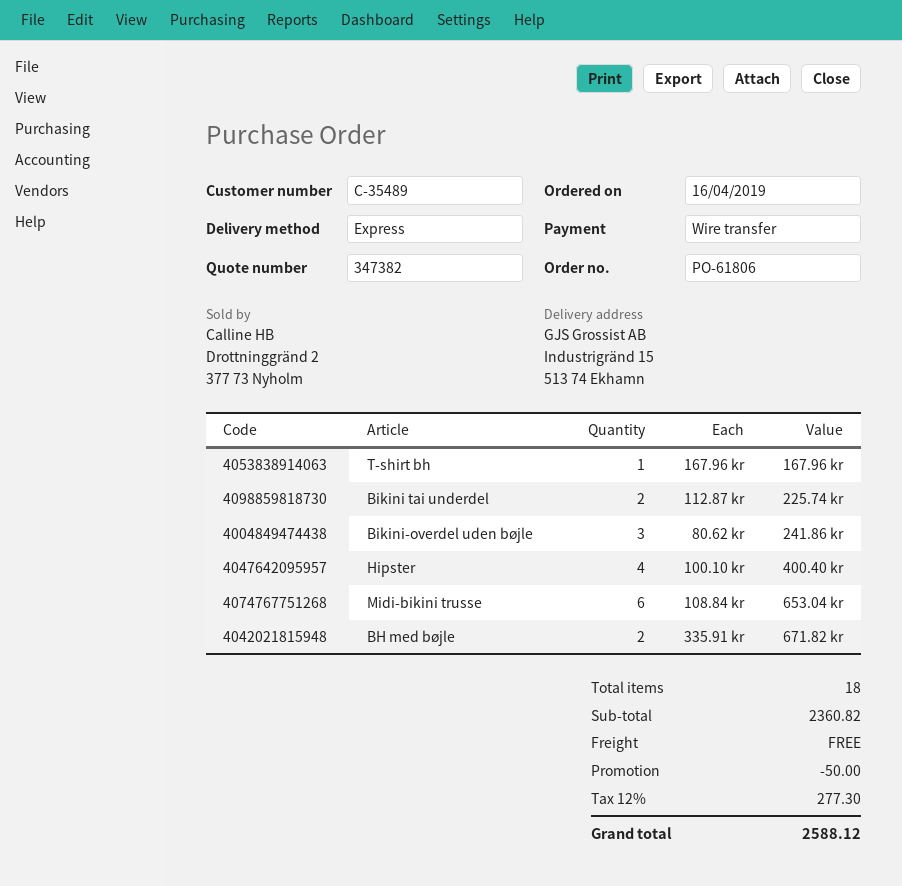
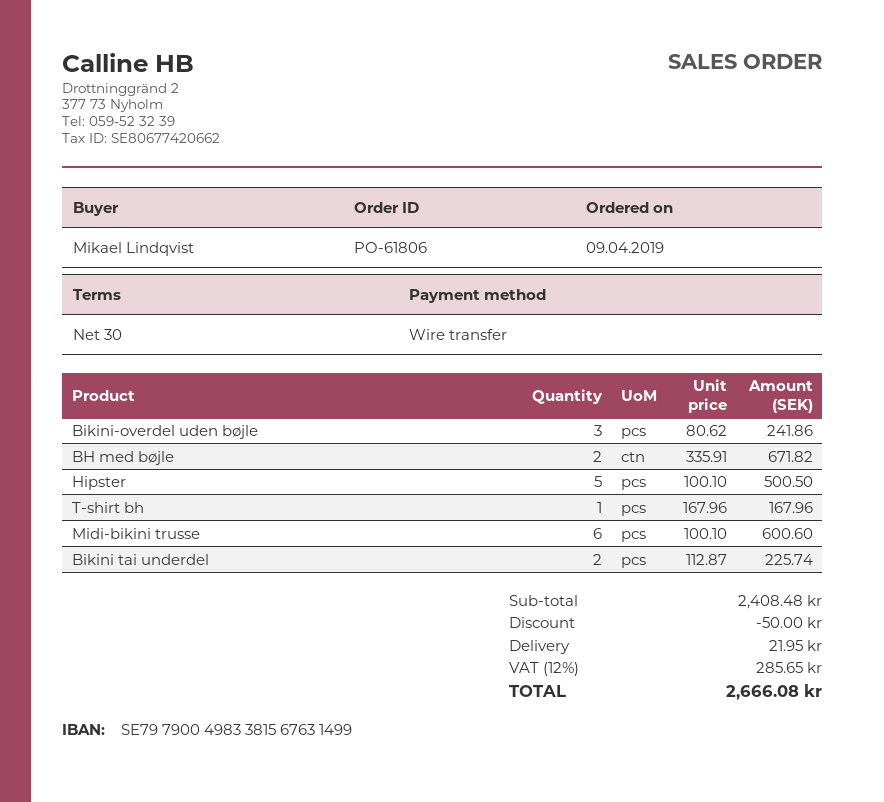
order date: 2019-04-16 -> 2019-04-09
Hipster: 4 x 100.10 = 400.40 -> 5 x 100.10 = 500.50
Midi-bikini trusse: 6 x 108.84 = 653.04 -> 6 x 100.10 = 600.60
subtotal: 2360.82 -> 2408.48
shipping: 0.00 -> 21.95
tax: 12% = 277.30 -> 12% = 285.65
total: 2588.12 -> 2666.08

